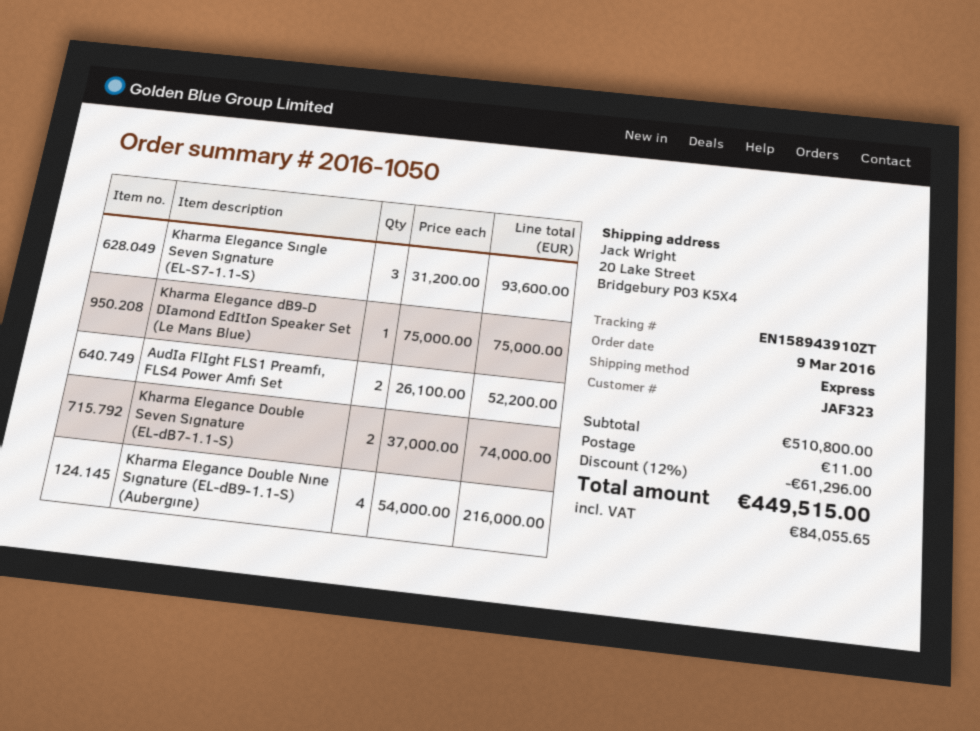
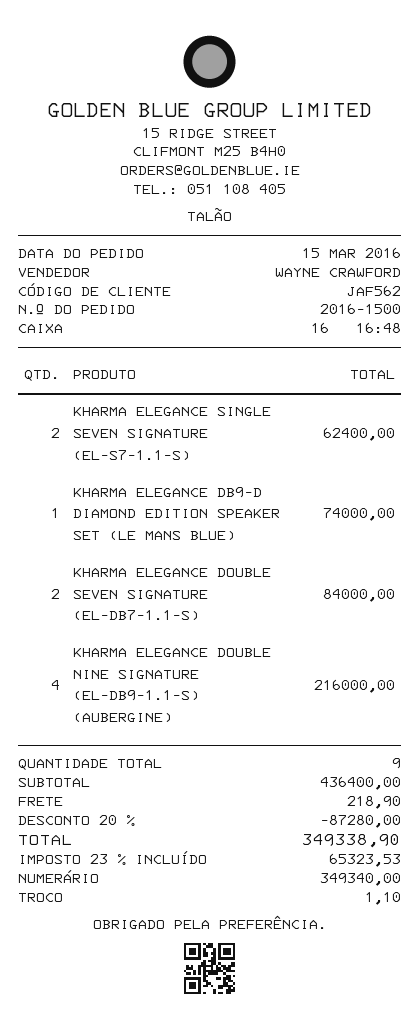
order number: 2016-1050 -> 2016-1500
order date: 2016-03-09 -> 2016-03-15
customer number: JAF323 -> JAF562
Kharma Elegance Sıngle Seven Sıgnature (EL-S7-1.1-S): 3 for 93600.00 -> 2 for 62400.00
Kharma Elegance dB9-D DIamond EdItIon Speaker Set (Le Mans Blue): 1 for 75000.00 -> 1 for 74000.00
AudIa FlIght FLS1 Preamfı, FLS4 Power Amfı Set: 2 for 52200.00 -> none
Kharma Elegance Double Seven Sıgnature (EL-dB7-1.1-S): 2 for 74000.00 -> 2 for 84000.00
subtotal: 510800.00 -> 436400.00
discount: 12% = 61296.00 -> 20% = 87280.00
shipping: 11.00 -> 218.90
tax: 84055.65 -> 65323.53
total: 449515.00 -> 349338.90

